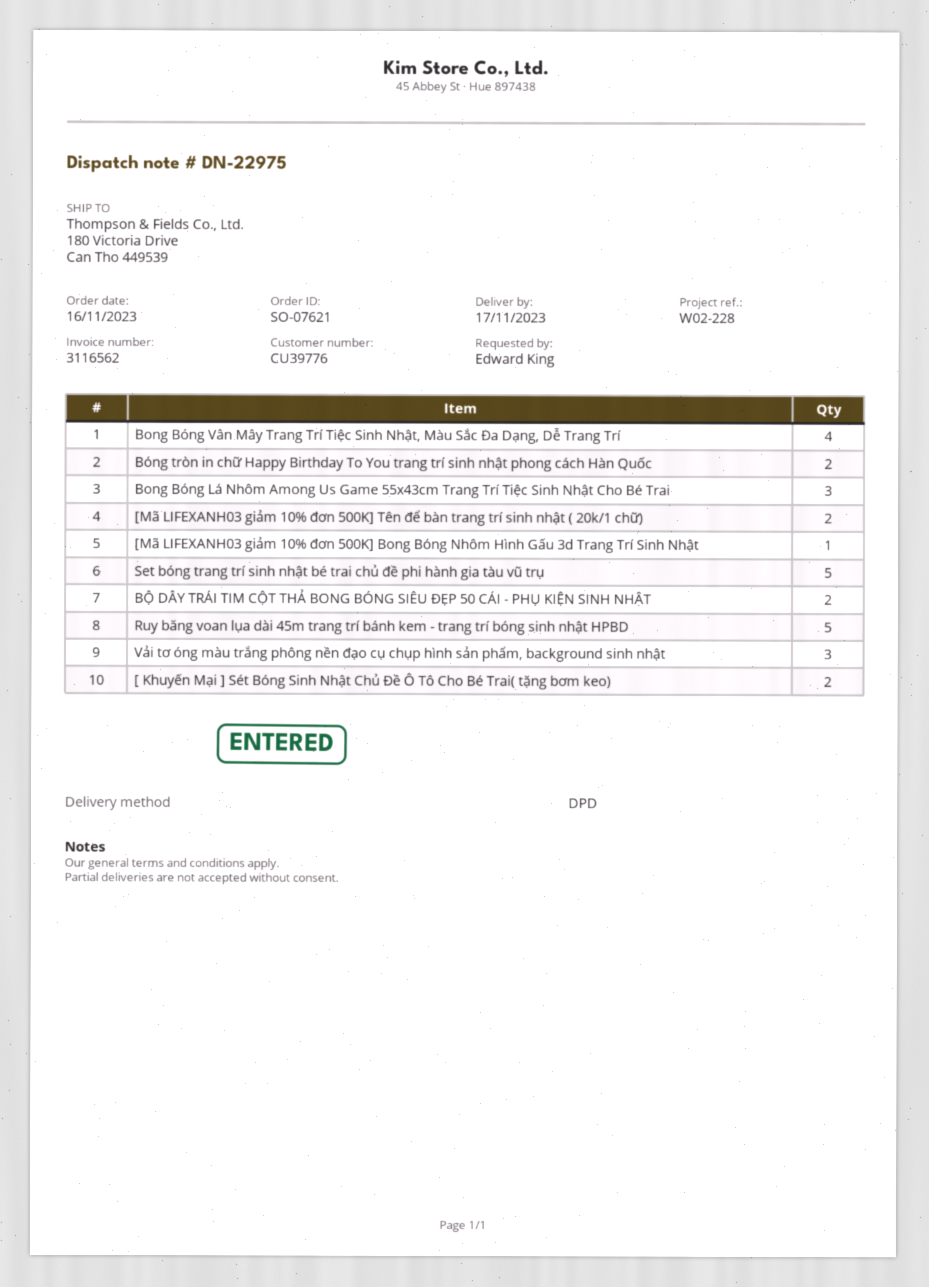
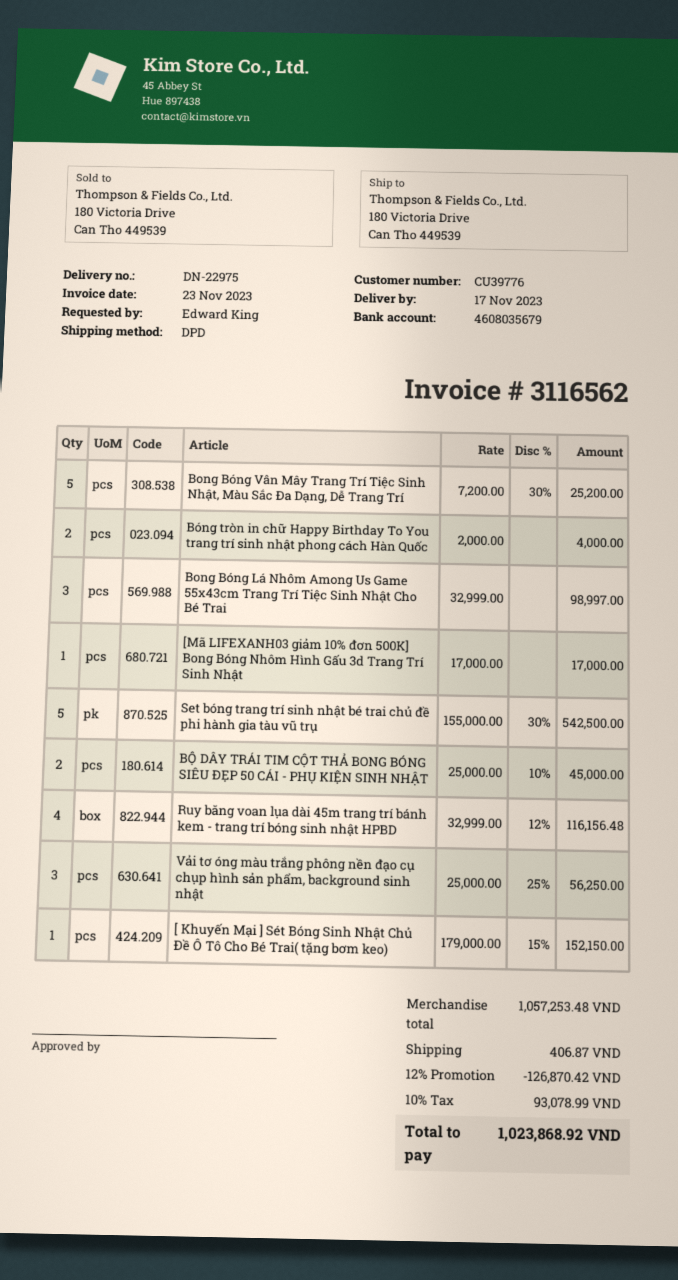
Bong Bóng Vân Mây Trang Trí Tiệc Sinh Nhật, Màu Sắc Đa Dạng, Dễ Trang Trí: 4 -> 5
[Mã LIFEXANH03 giảm 10% đơn 500K] Tên để bàn trang trí sinh nhật ( 20k/1 chữ): 2 -> none
Ruy băng voan lụa dài 45m trang trí bánh kem - trang trí bóng sinh nhật HPBD: 5 -> 4
[ Khuyến Mại ] Sét Bóng Sinh Nhật Chủ Đề Ô Tô Cho Bé Trai( tặng bơm keo): 2 -> 1

